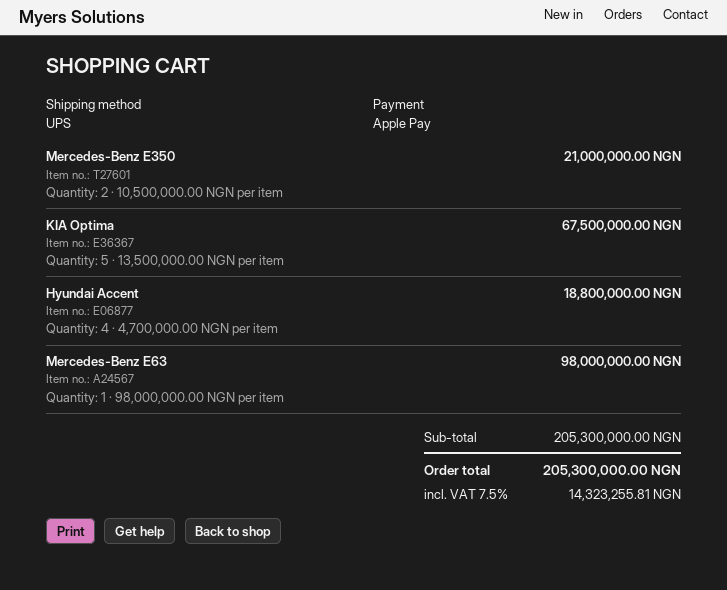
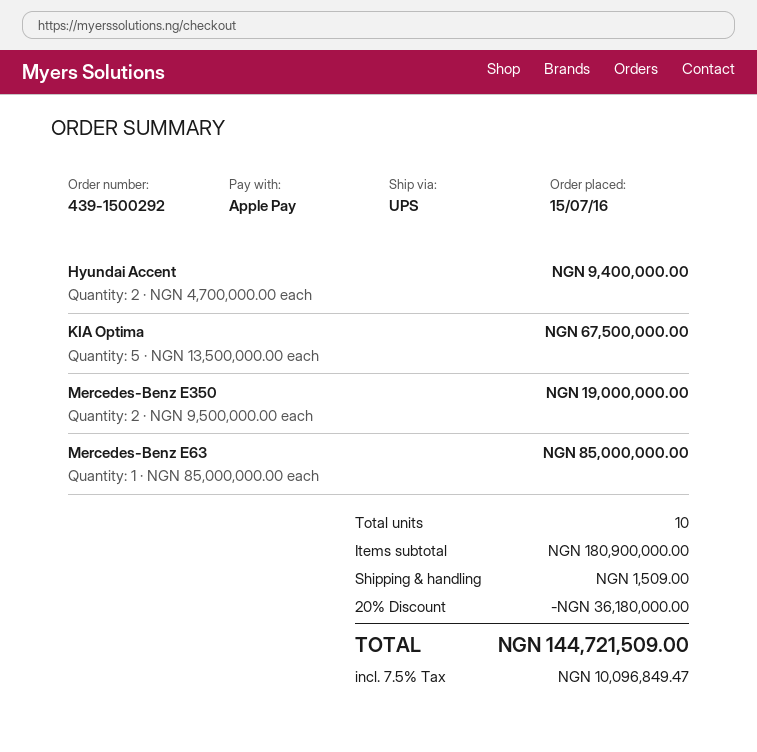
Mercedes-Benz E350: 2 x 10500000.00 = 21000000.00 -> 2 x 9500000.00 = 19000000.00
Hyundai Accent: 4 x 4700000.00 = 18800000.00 -> 2 x 4700000.00 = 9400000.00
Mercedes-Benz E63: 1 x 98000000.00 = 98000000.00 -> 1 x 85000000.00 = 85000000.00
subtotal: 205300000.00 -> 180900000.00
discount: none -> 20% = 36180000.00
shipping: none -> 1509.00
tax: 7.5% = 14323255.81 -> 7.5% = 10096849.47
total: 205300000.00 -> 144721509.00

